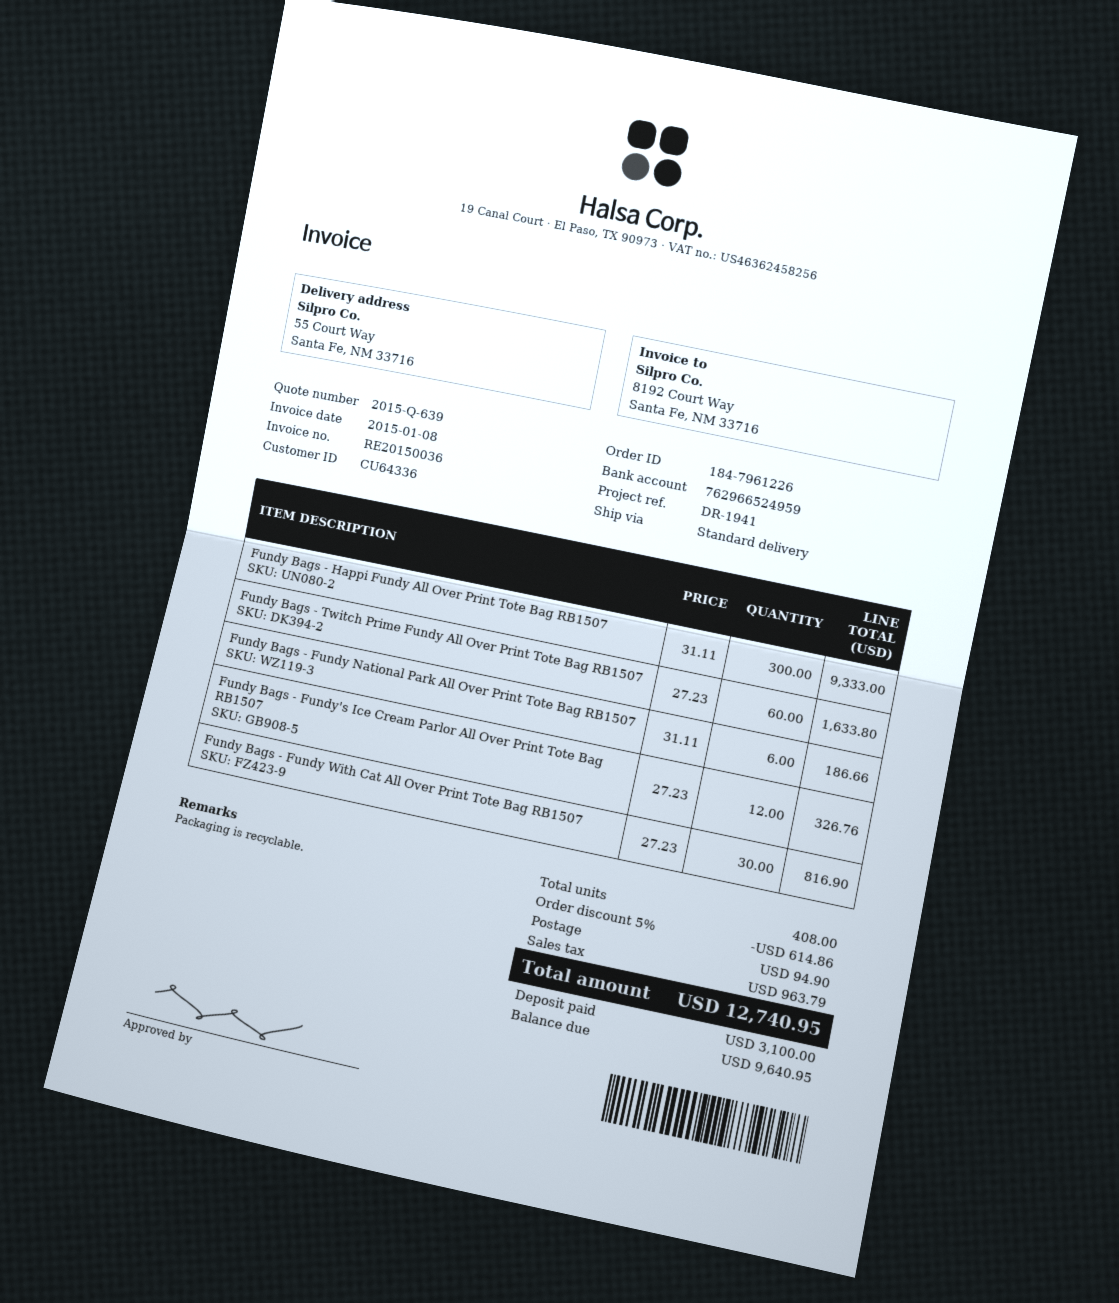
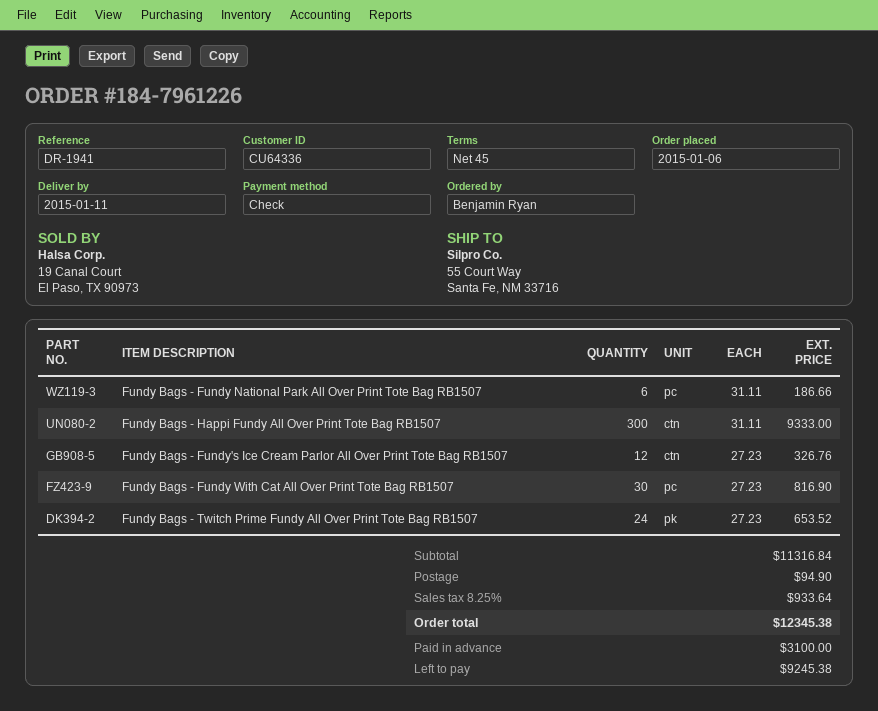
Fundy Bags - Twitch Prime Fundy All Over Print Tote Bag RB1507: 60 x 27.23 = 1633.80 -> 24 x 27.23 = 653.52
discount: 5% = 614.86 -> none
tax: 963.79 -> 933.64
total: 12740.95 -> 12345.38
balance: 9640.95 -> 9245.38

